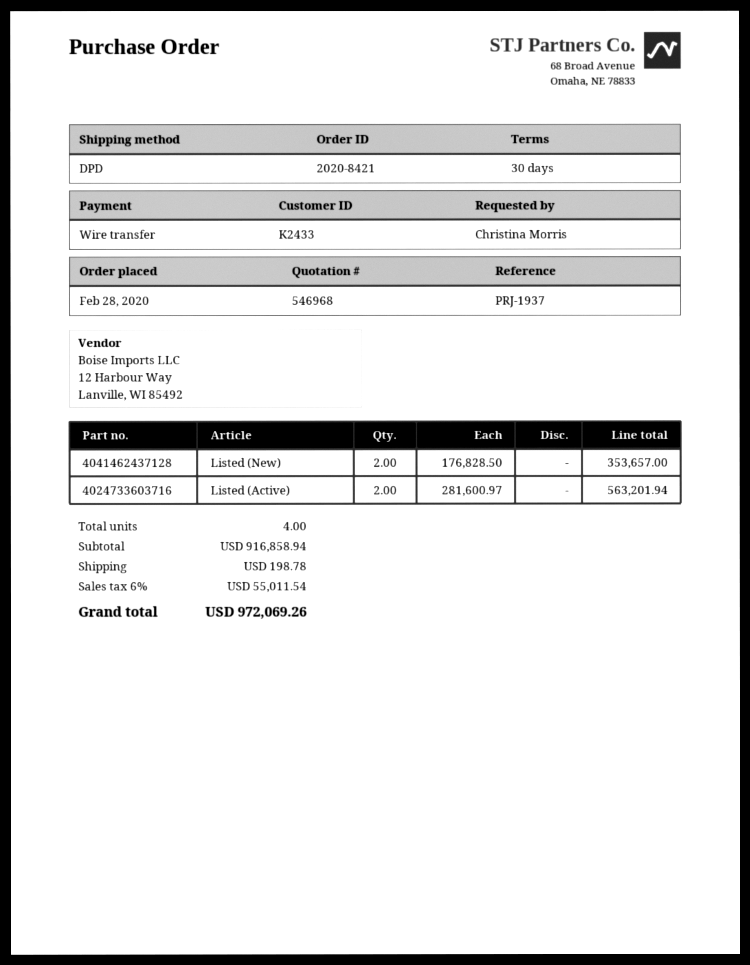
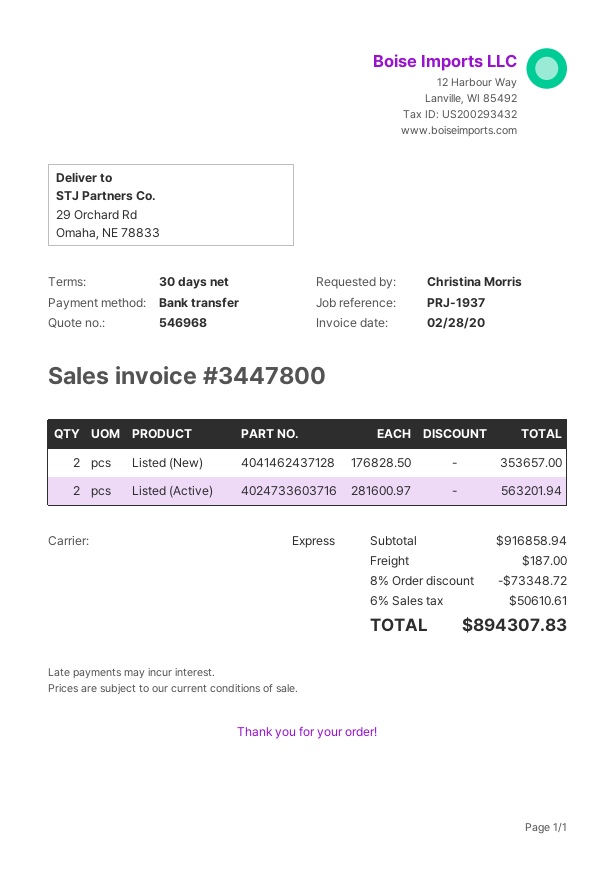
shipping method: DPD -> express
discount: none -> 8% = 73348.72
shipping: 198.78 -> 187.00
tax: 6% = 55011.54 -> 6% = 50610.61
total: 972069.26 -> 894307.83

